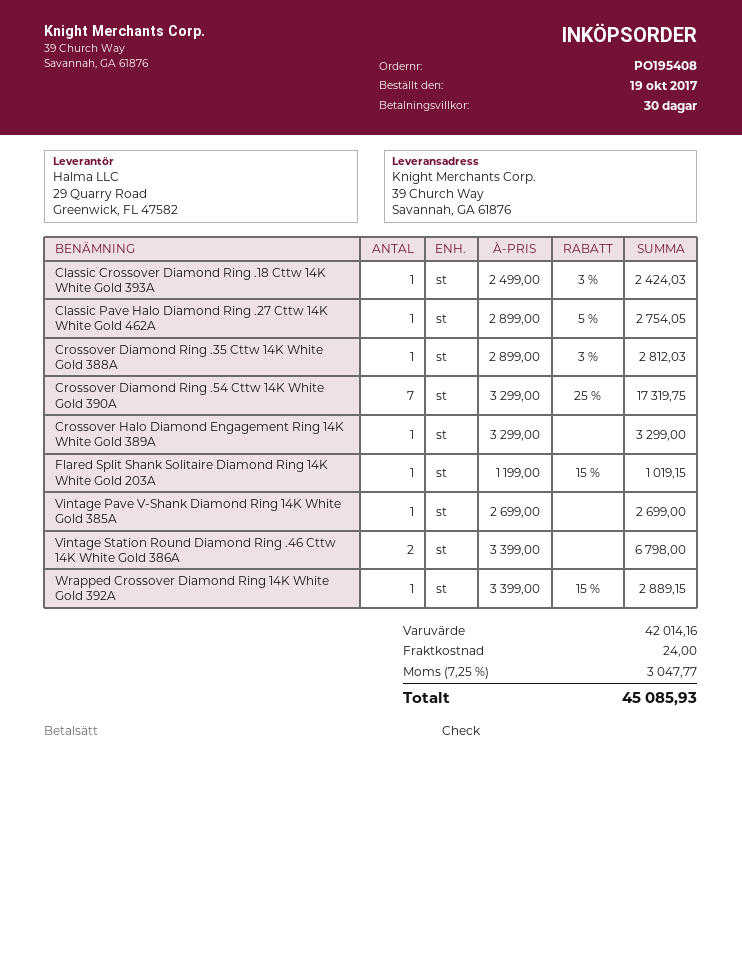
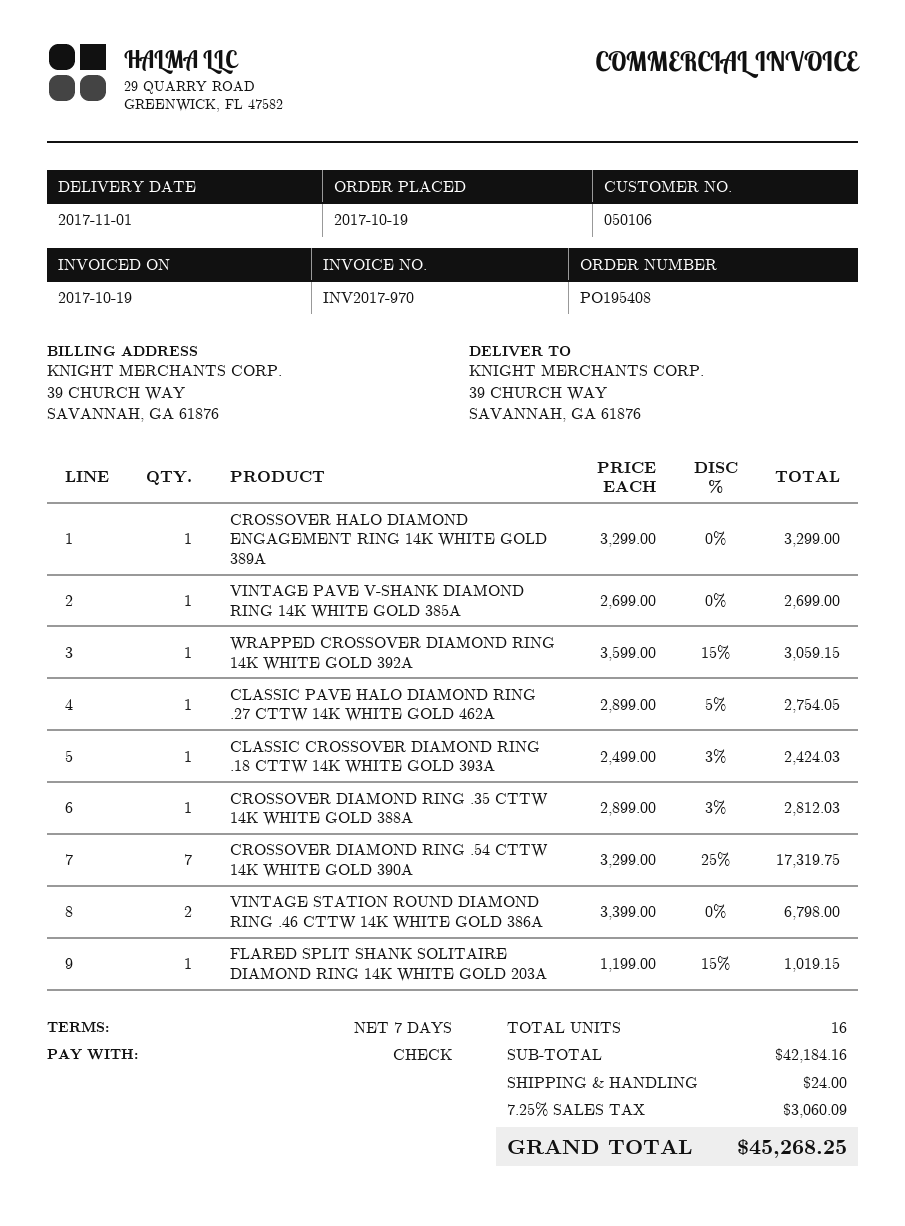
payment terms: 30 days -> 7 days
Wrapped Crossover Diamond Ring 14K White Gold 392A: 1 x 3399.00 - 15% = 2889.15 -> 1 x 3599.00 - 15% = 3059.15
subtotal: 42014.16 -> 42184.16
tax: 7.25% = 3047.77 -> 7.25% = 3060.09
total: 45085.93 -> 45268.25

